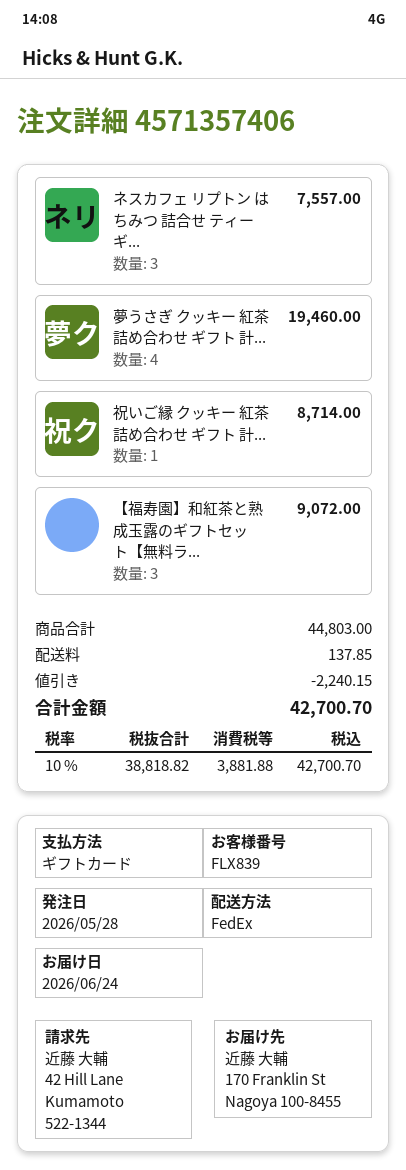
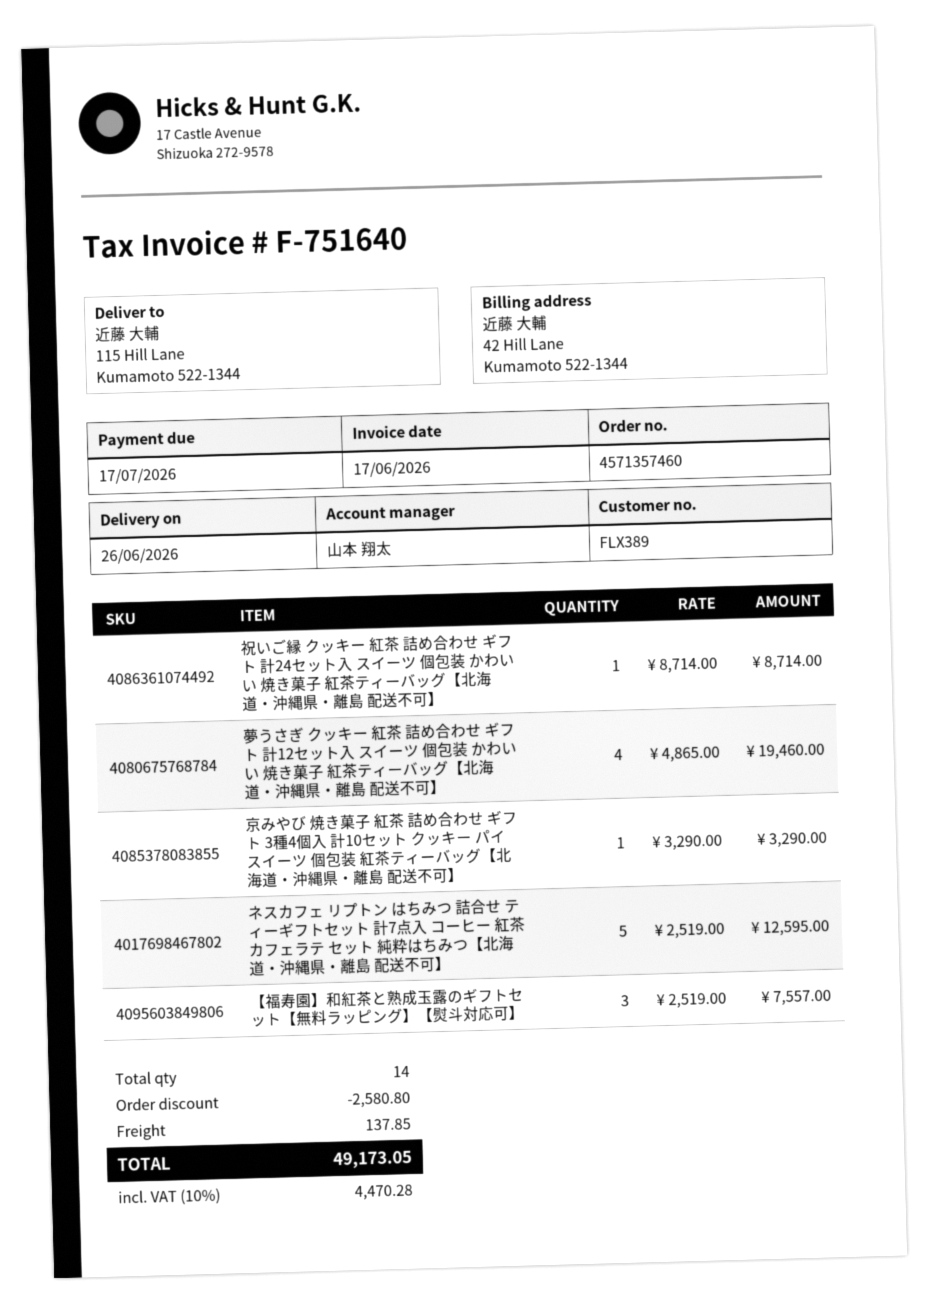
order number: 4571357406 -> 4571357460
delivery date: 2026-06-24 -> 2026-06-26
customer number: FLX839 -> FLX389
ship to: 170 Franklin St, Nagoya 100-8455 -> 115 Hill Lane, Kumamoto 522-1344
ネスカフェ リプトン はちみつ 詰合せ ティーギ...: 3 for 7557.00 -> 5 for 12595.00
【福寿園】和紅茶と熟成玉露のギフトセット【無料ラ...: 3 for 9072.00 -> 3 for 7557.00
京みやび 焼き菓子 紅茶 詰め合わせ ギフト 3種4個入 計10セット クッキー パイ スイーツ 個包装 紅茶ティーバッグ【北海道・沖縄県・離島 配送不可】: none -> 1 for 3290.00
discount: 2240.15 -> 2580.80
tax: 10% = 3881.88 -> 10% = 4470.28
total: 42700.70 -> 49173.05

